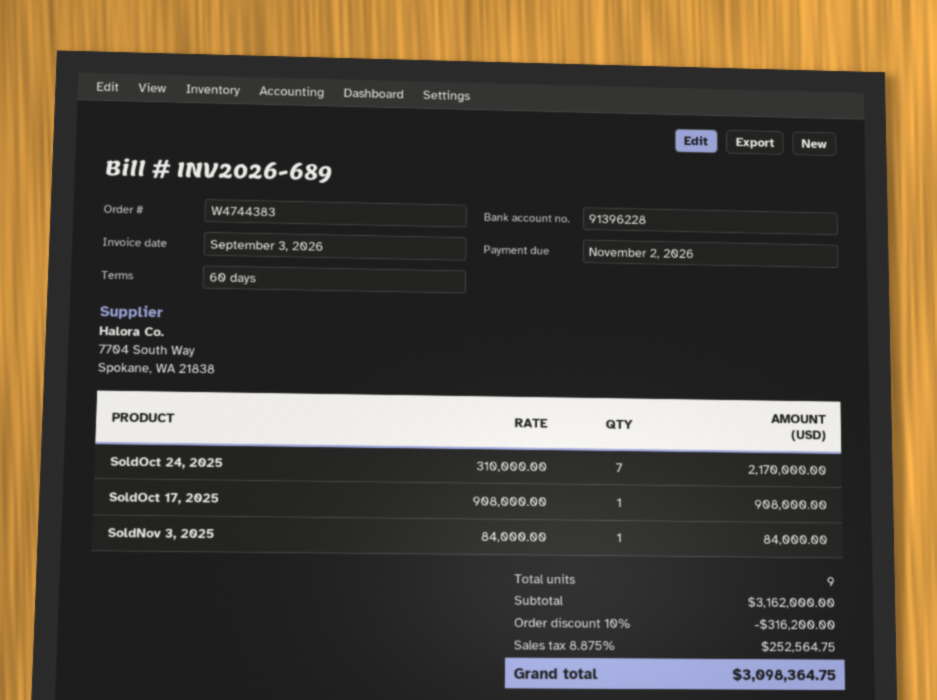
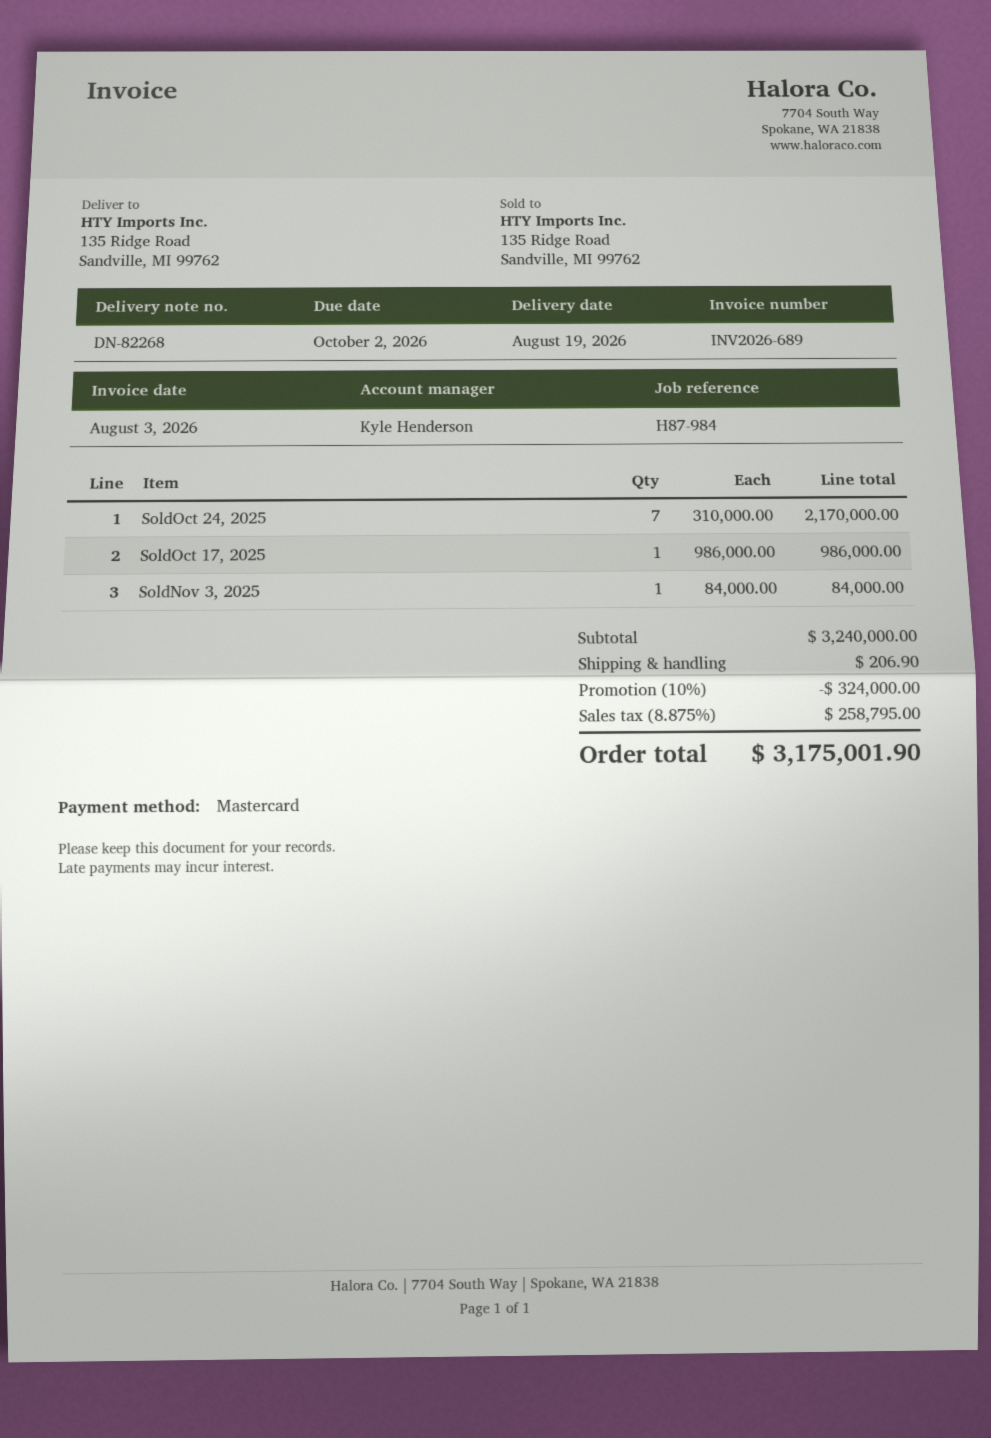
invoice date: 2026-09-03 -> 2026-08-03
due date: 2026-11-02 -> 2026-10-02
SoldOct 17, 2025: 1 x 908000.00 = 908000.00 -> 1 x 986000.00 = 986000.00
subtotal: 3162000.00 -> 3240000.00
discount: 10% = 316200.00 -> 10% = 324000.00
shipping: none -> 206.90
tax: 8.875% = 252564.75 -> 8.875% = 258795.00
total: 3098364.75 -> 3175001.90

